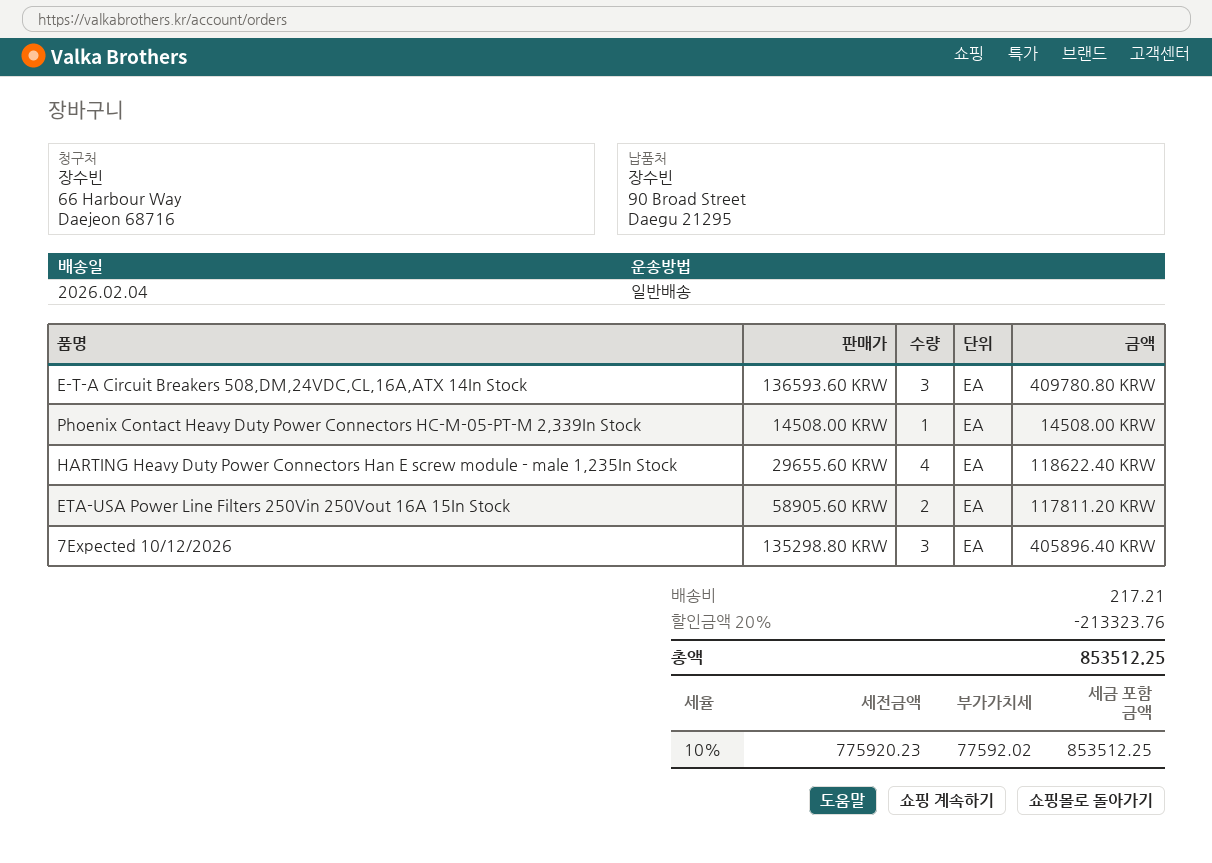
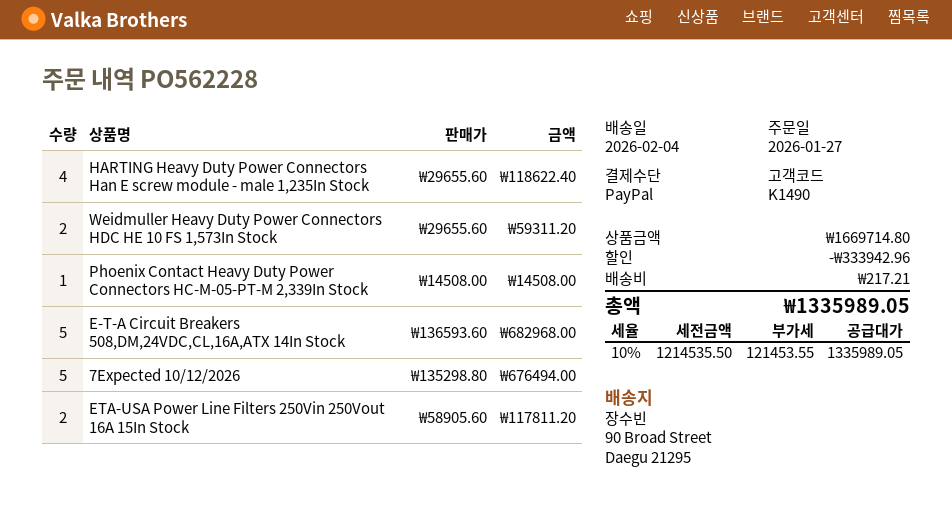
E-T-A Circuit Breakers 508,DM,24VDC,CL,16A,ATX 14In Stock: 3 x 136593.60 = 409780.80 -> 5 x 136593.60 = 682968.00
7Expected 10/12/2026: 3 x 135298.80 = 405896.40 -> 5 x 135298.80 = 676494.00
Weidmuller Heavy Duty Power Connectors HDC HE 10 FS 1,573In Stock: none -> 2 x 29655.60 = 59311.20
discount: 213323.76 -> 333942.96
net: 775920.23 -> 1214535.50
tax: 10% = 77592.02 -> 10% = 121453.55
total: 853512.25 -> 1335989.05

